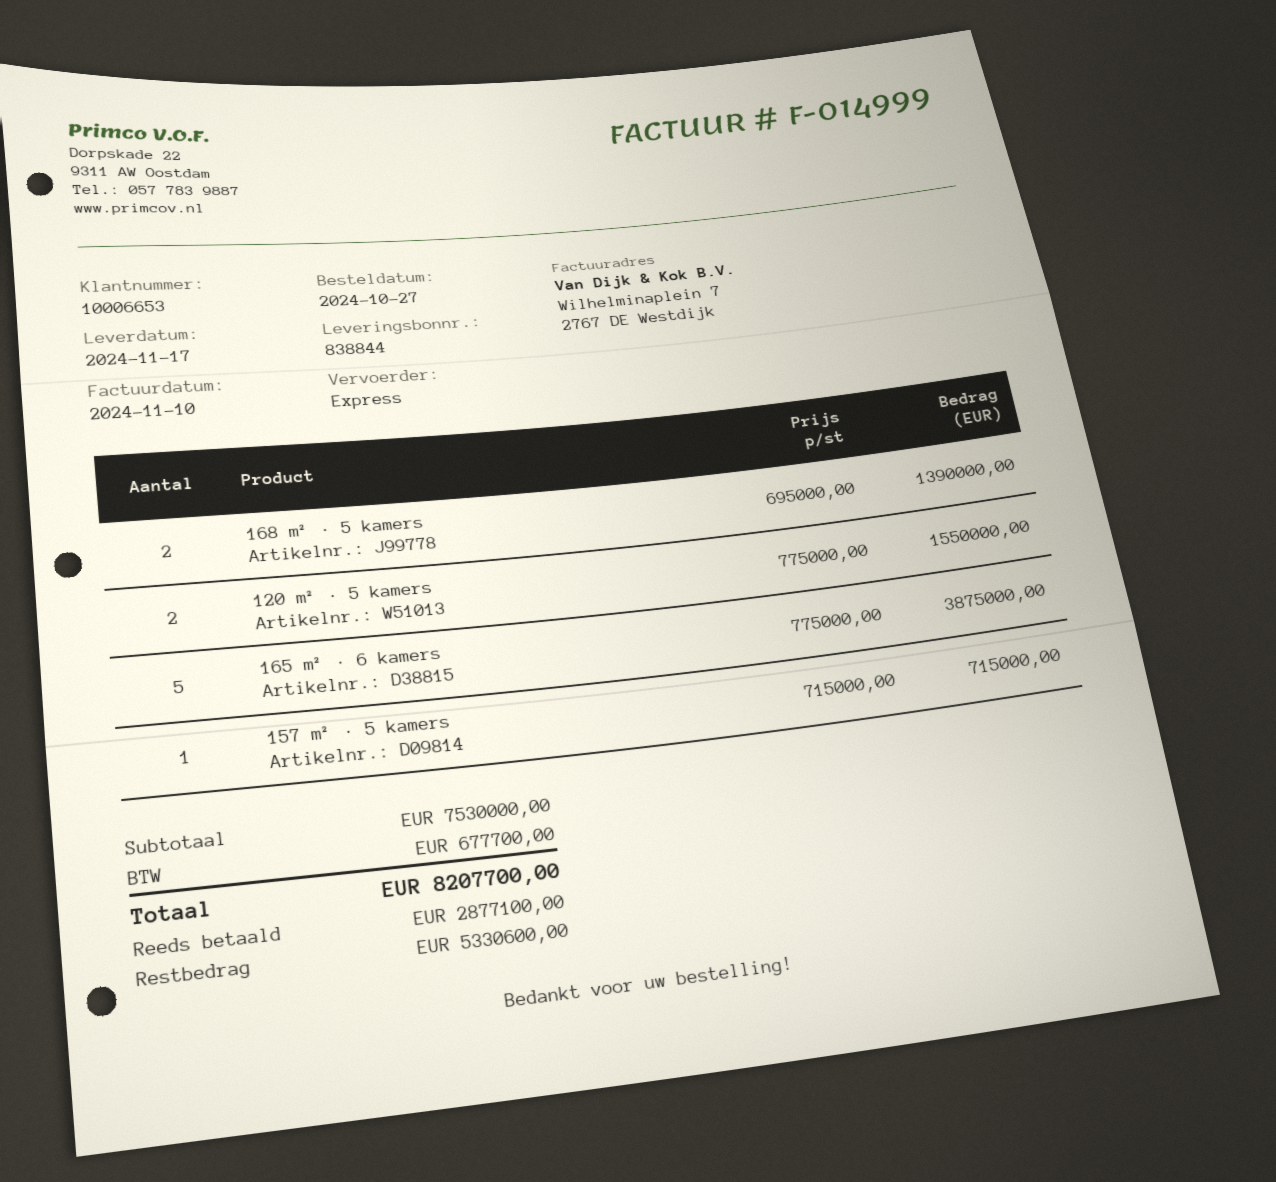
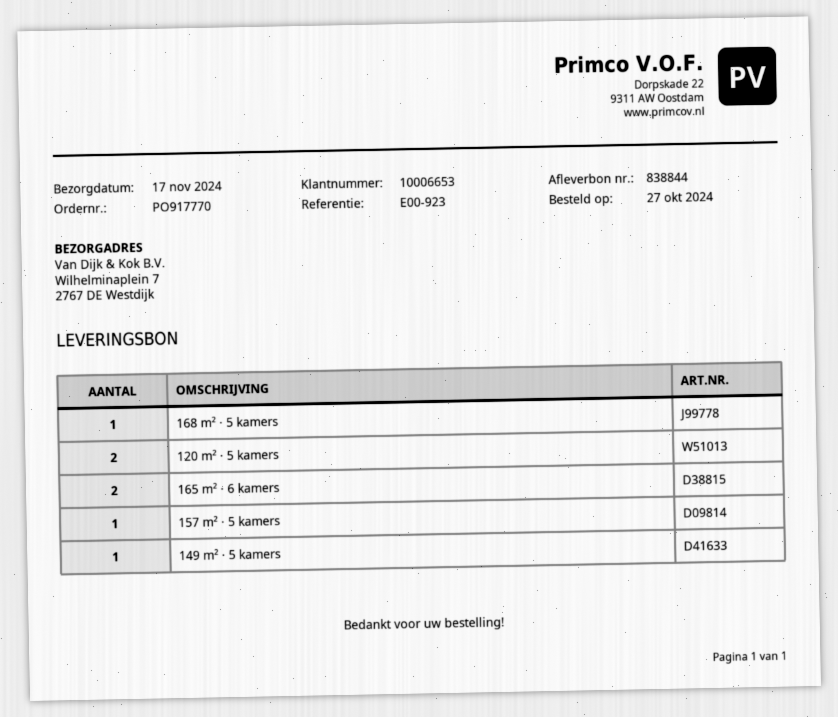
168 m² · 5 kamers: 2 -> 1
165 m² · 6 kamers: 5 -> 2
149 m² · 5 kamers: none -> 1

